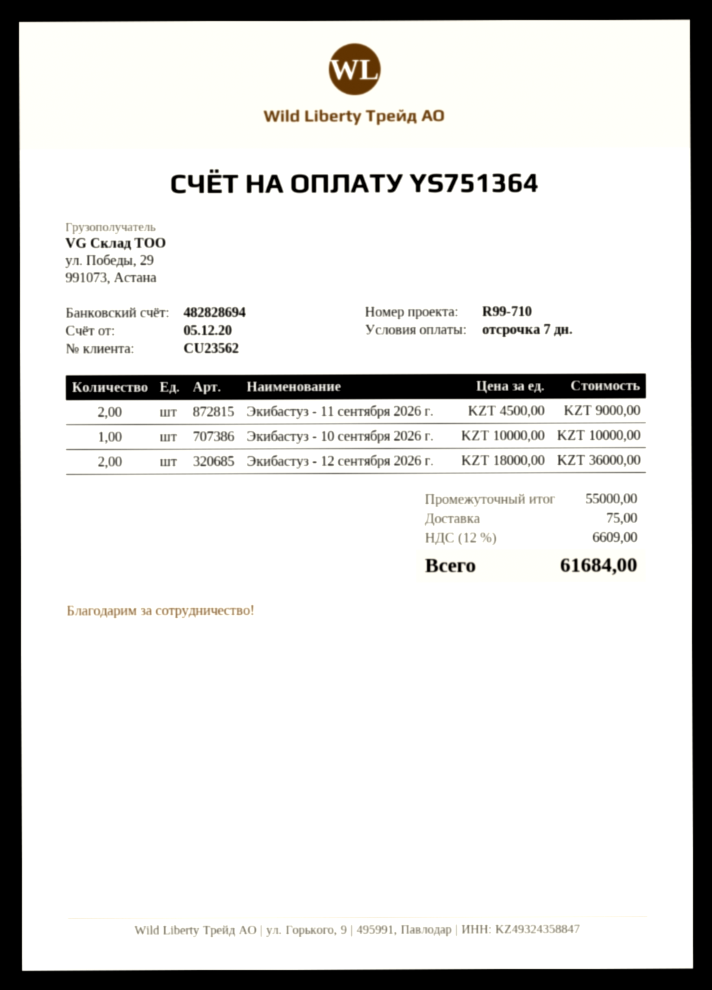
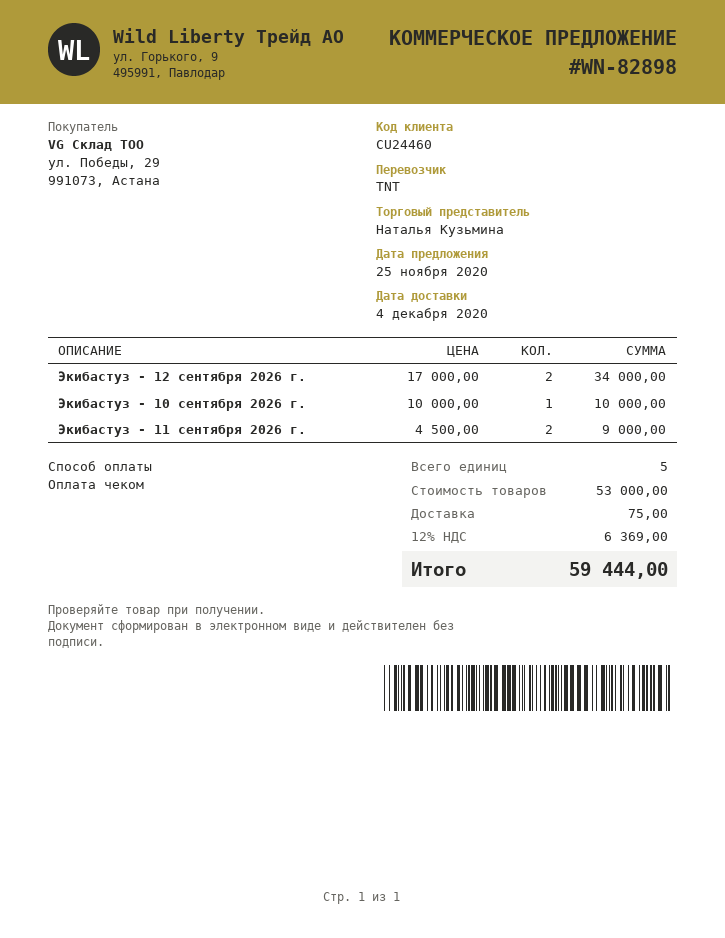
customer number: CU23562 -> CU24460
Экибастуз - 12 сентября 2026 г.: 2 x 18000.00 = 36000.00 -> 2 x 17000.00 = 34000.00
subtotal: 55000.00 -> 53000.00
tax: 12% = 6609.00 -> 12% = 6369.00
total: 61684.00 -> 59444.00

